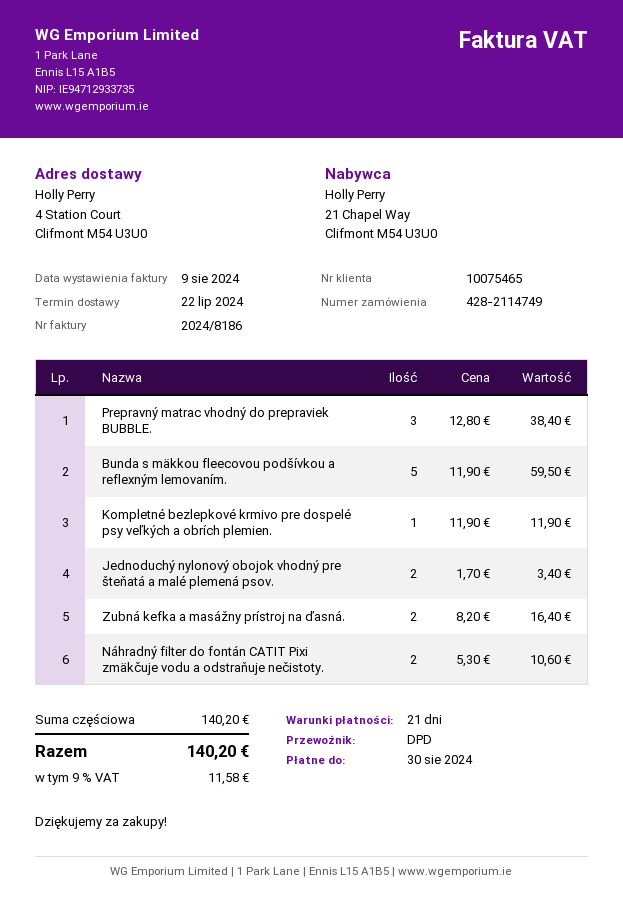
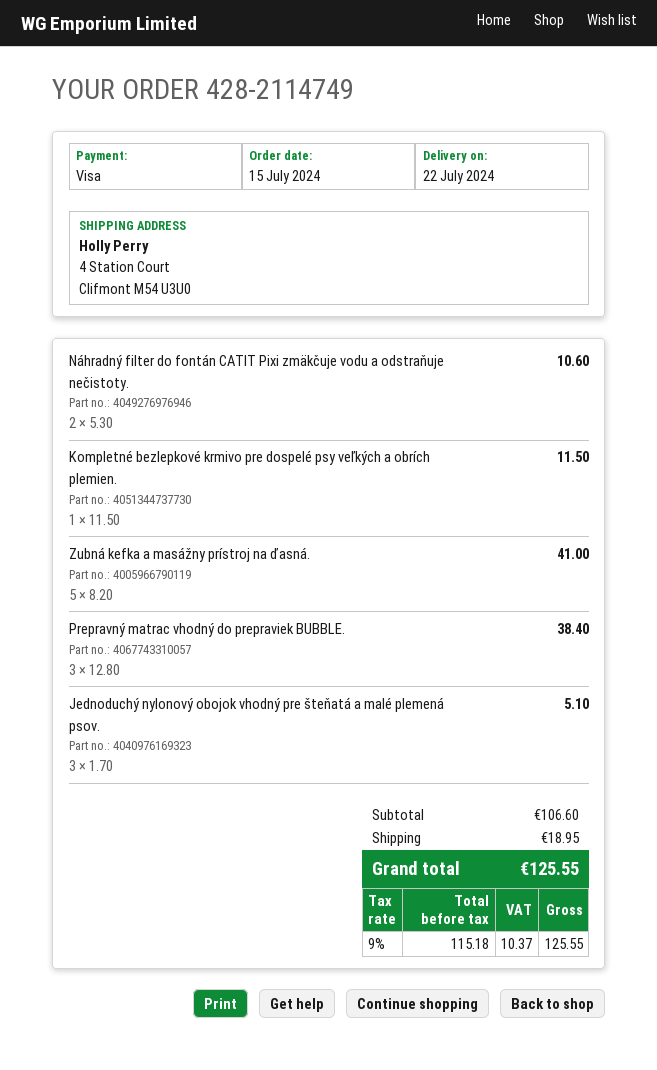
Bunda s mäkkou fleecovou podšívkou a reflexným lemovaním.: 5 x 11.90 = 59.50 -> none
Kompletné bezlepkové krmivo pre dospelé psy veľkých a obrích plemien.: 1 x 11.90 = 11.90 -> 1 x 11.50 = 11.50
Jednoduchý nylonový obojok vhodný pre šteňatá a malé plemená psov.: 2 x 1.70 = 3.40 -> 3 x 1.70 = 5.10
Zubná kefka a masážny prístroj na ďasná.: 2 x 8.20 = 16.40 -> 5 x 8.20 = 41.00
subtotal: 140.20 -> 106.60
shipping: none -> 18.95
tax: 9% = 11.58 -> 9% = 10.37
total: 140.20 -> 125.55

